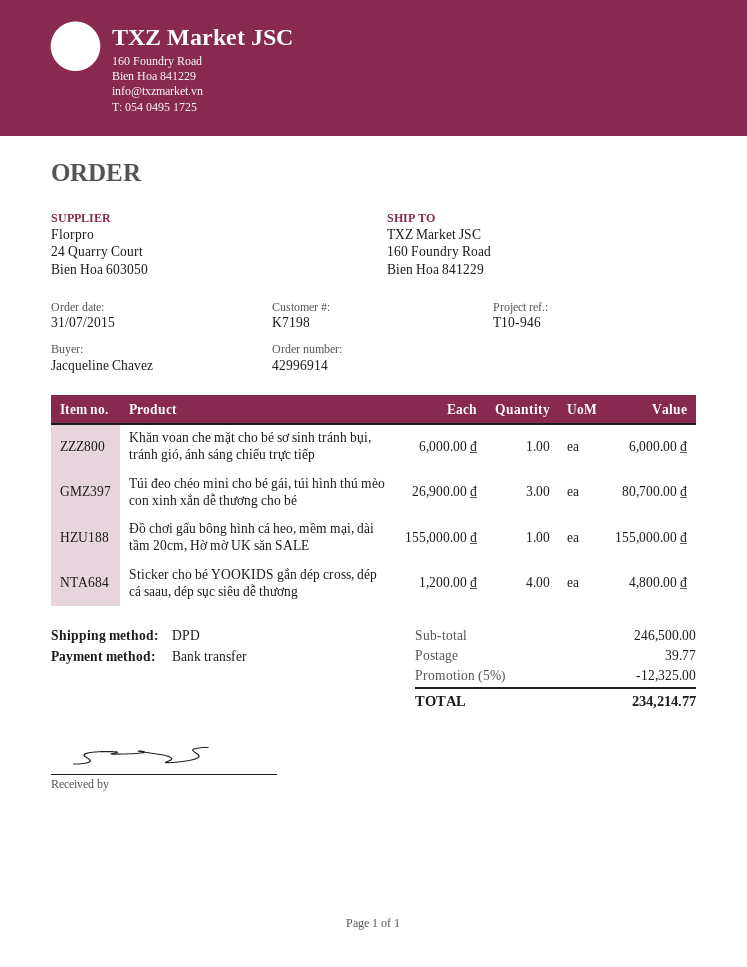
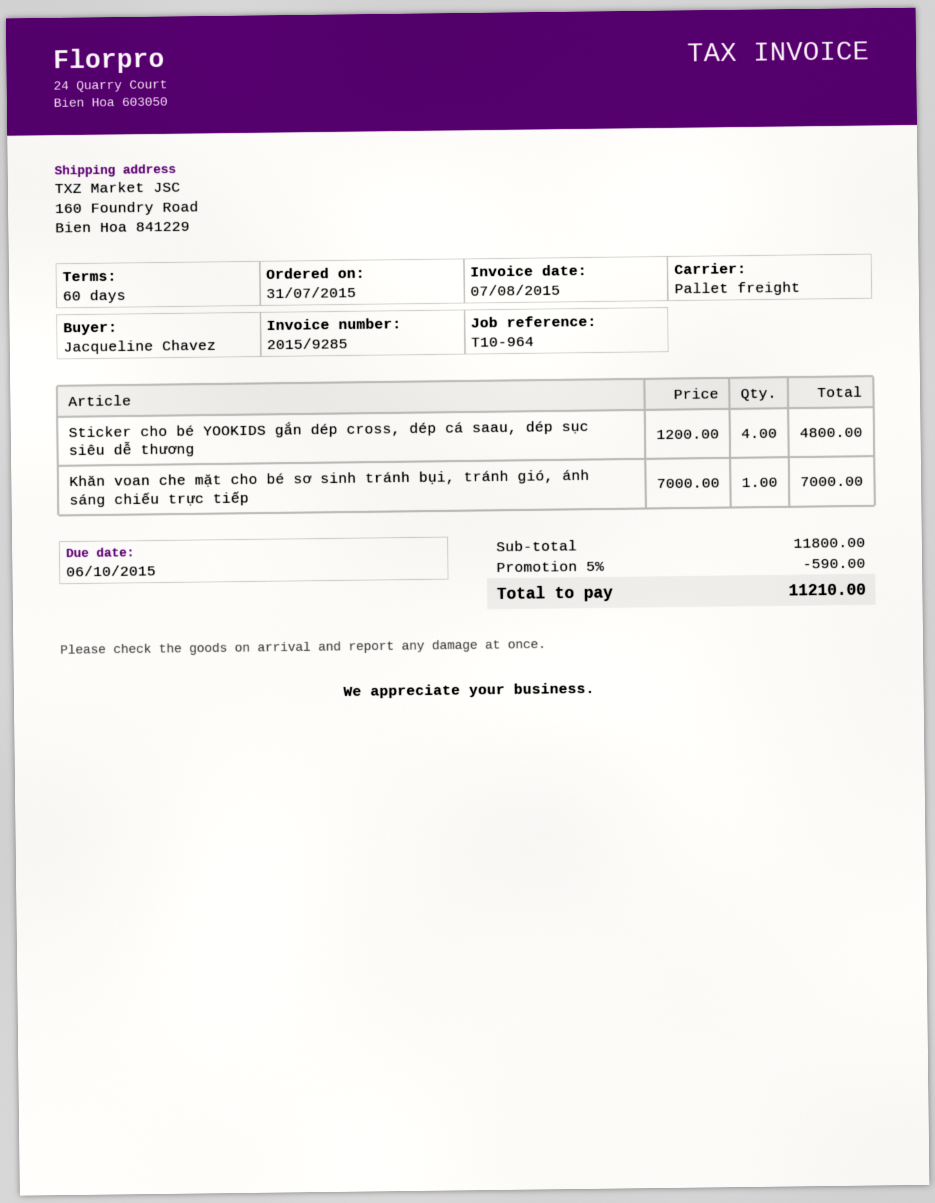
reference: T10-946 -> T10-964
shipping method: DPD -> pallet freight
Khăn voan che mặt cho bé sơ sinh tránh bụi, tránh gió, ánh sáng chiếu trực tiếp: 1 x 6000.00 = 6000.00 -> 1 x 7000.00 = 7000.00
Túi đeo chéo mini cho bé gái, túi hình thú mèo con xinh xắn dễ thương cho bé: 3 x 26900.00 = 80700.00 -> none
Đồ chơi gấu bông hình cá heo, mềm mại, dài tầm 20cm, Hờ mờ UK săn SALE: 1 x 155000.00 = 155000.00 -> none
subtotal: 246500.00 -> 11800.00
discount: 5% = 12325.00 -> 5% = 590.00
shipping: 39.77 -> none
total: 234214.77 -> 11210.00

